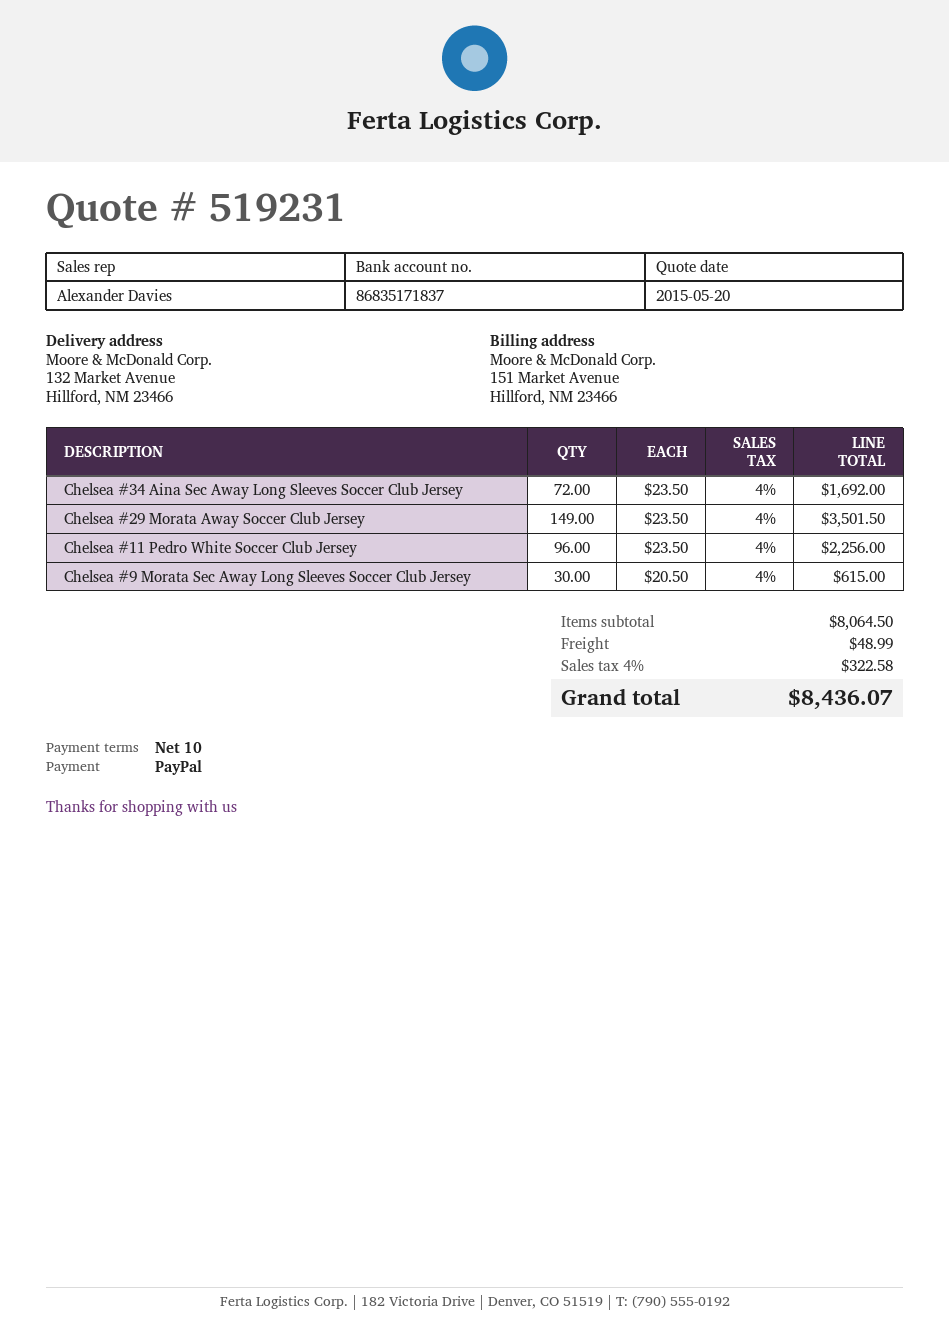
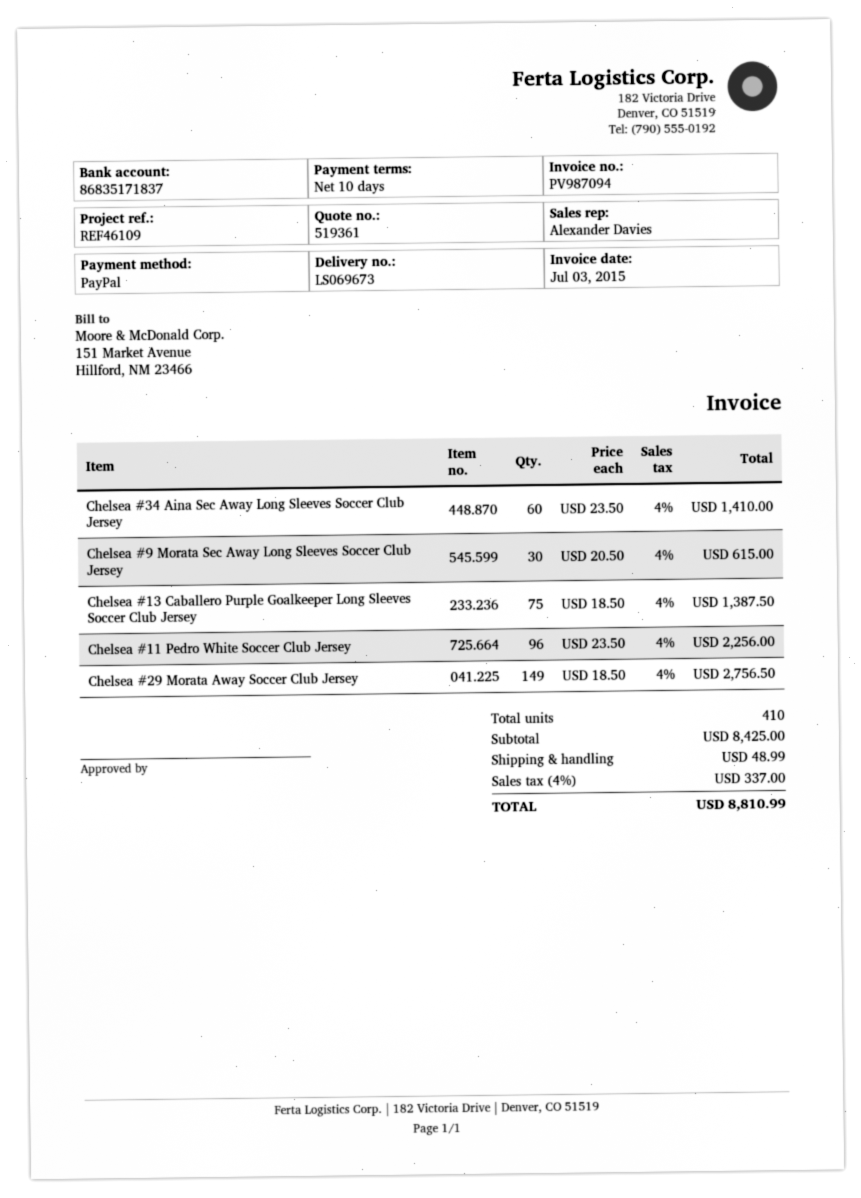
quote number: 519231 -> 519361
Chelsea #34 Aina Sec Away Long Sleeves Soccer Club Jersey: 72 x 23.50 = 1692.00 -> 60 x 23.50 = 1410.00
Chelsea #29 Morata Away Soccer Club Jersey: 149 x 23.50 = 3501.50 -> 149 x 18.50 = 2756.50
Chelsea #13 Caballero Purple Goalkeeper Long Sleeves Soccer Club Jersey: none -> 75 x 18.50 = 1387.50
subtotal: 8064.50 -> 8425.00
tax: 4% = 322.58 -> 4% = 337.00
total: 8436.07 -> 8810.99

